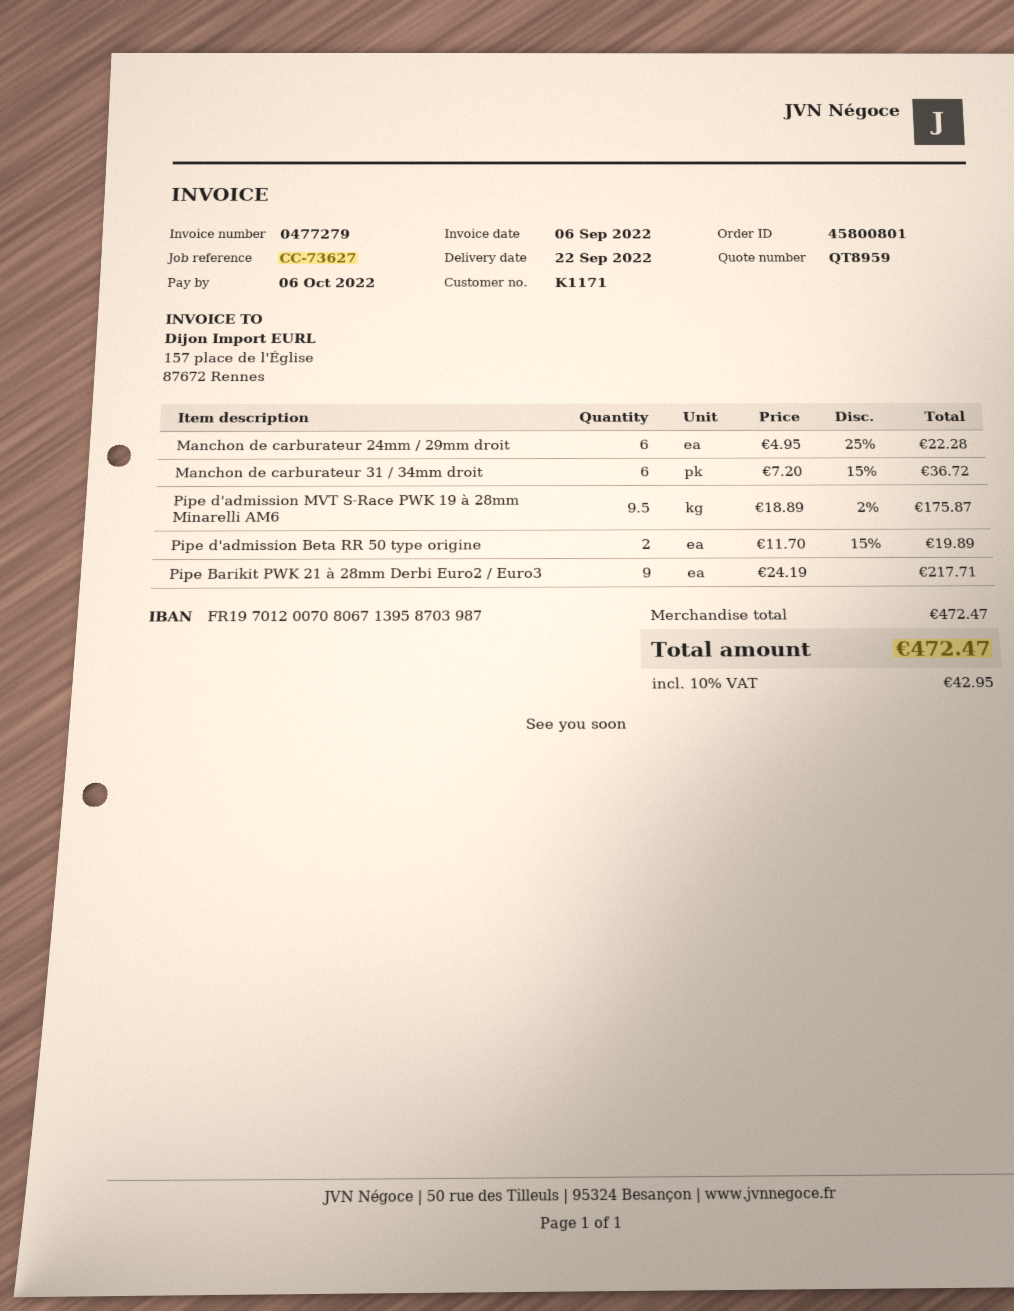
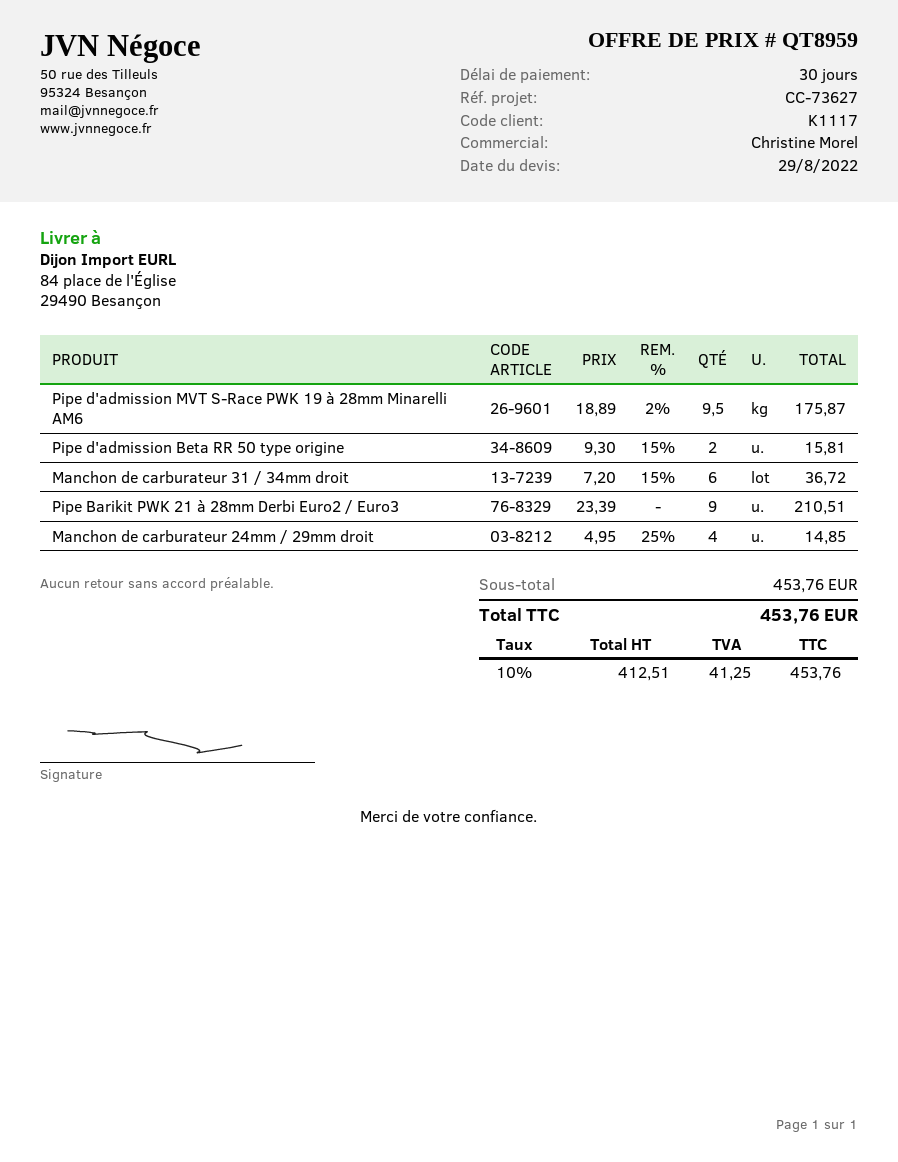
customer number: K1171 -> K1117
Manchon de carburateur 24mm / 29mm droit: 6 x 4.95 - 25% = 22.28 -> 4 x 4.95 - 25% = 14.85
Pipe d'admission Beta RR 50 type origine: 2 x 11.70 - 15% = 19.89 -> 2 x 9.30 - 15% = 15.81
Pipe Barikit PWK 21 à 28mm Derbi Euro2 / Euro3: 9 x 24.19 = 217.71 -> 9 x 23.39 = 210.51
subtotal: 472.47 -> 453.76
tax: 10% = 42.95 -> 10% = 41.25
total: 472.47 -> 453.76

